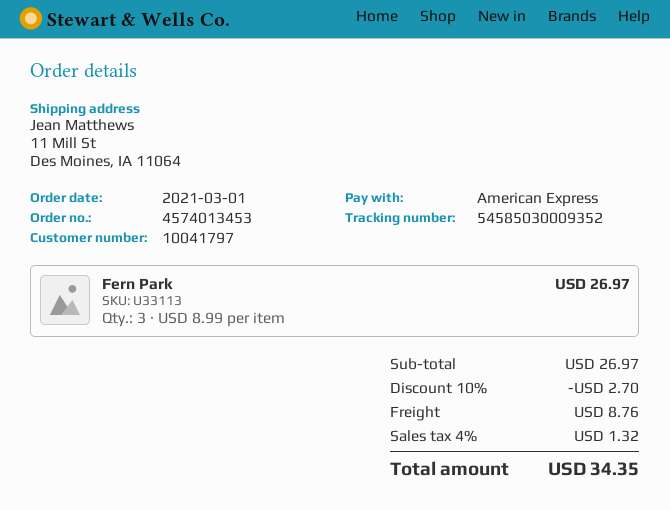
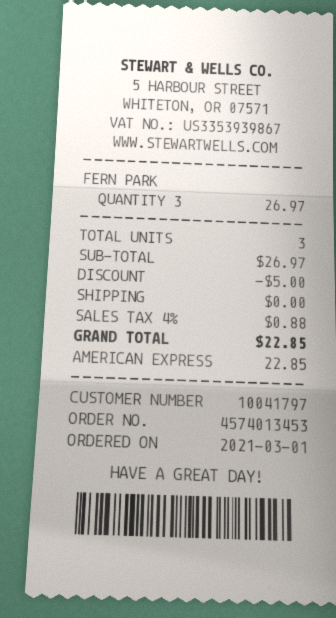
discount: 2.70 -> 5.00
shipping: 8.76 -> 0.00
tax: 4% = 1.32 -> 4% = 0.88
total: 34.35 -> 22.85

